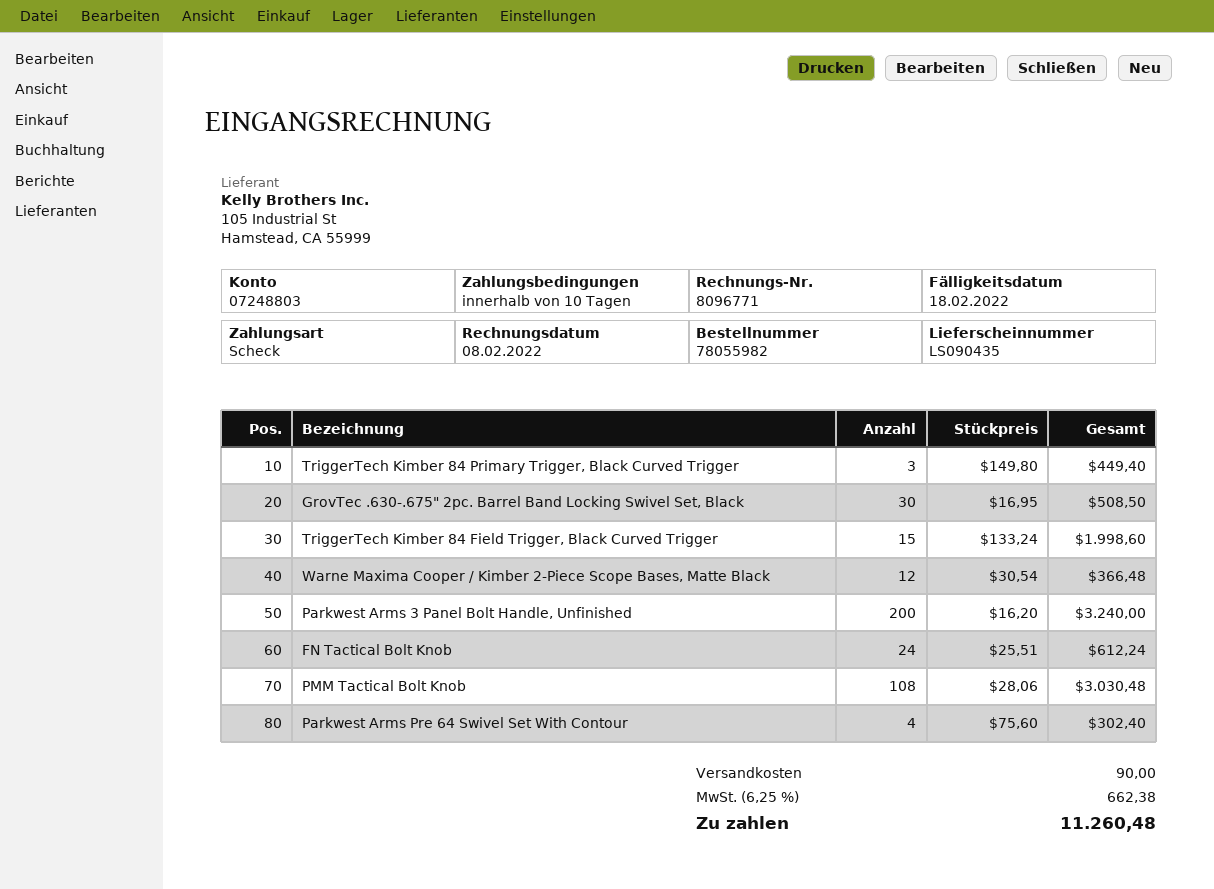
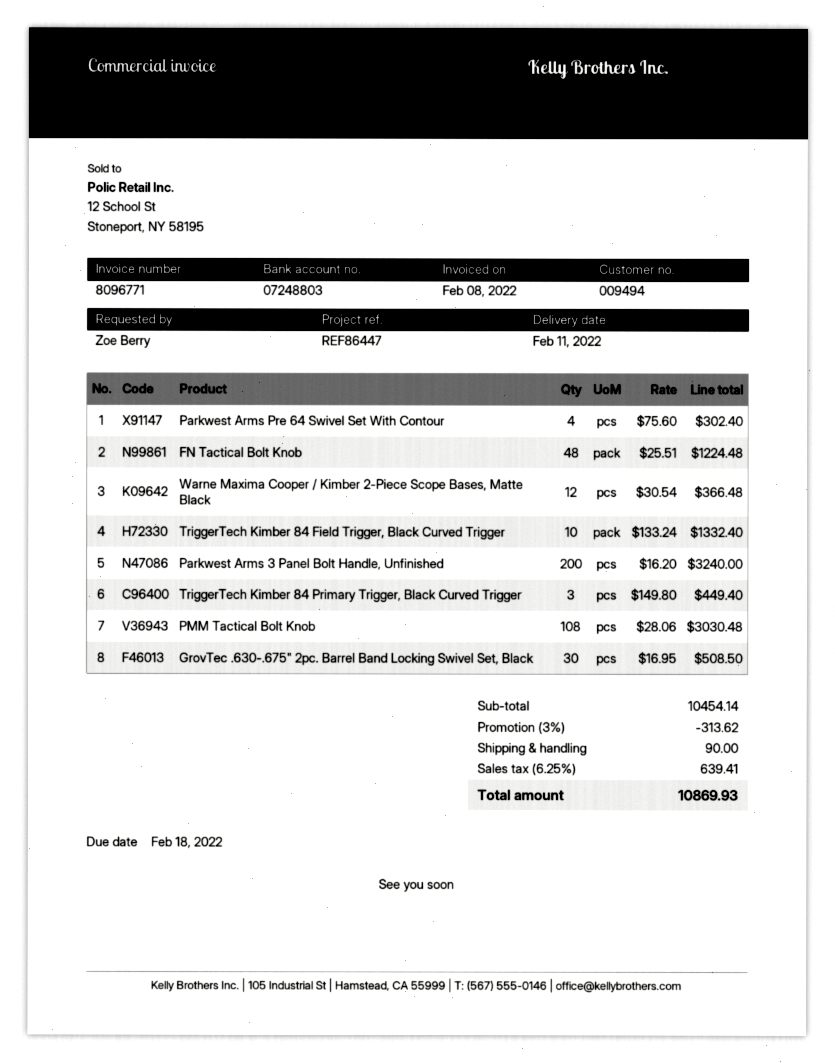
TriggerTech Kimber 84 Field Trigger, Black Curved Trigger: 15 x 133.24 = 1998.60 -> 10 x 133.24 = 1332.40
FN Tactical Bolt Knob: 24 x 25.51 = 612.24 -> 48 x 25.51 = 1224.48
discount: none -> 3% = 313.62
tax: 6.25% = 662.38 -> 6.25% = 639.41
total: 11260.48 -> 10869.93

